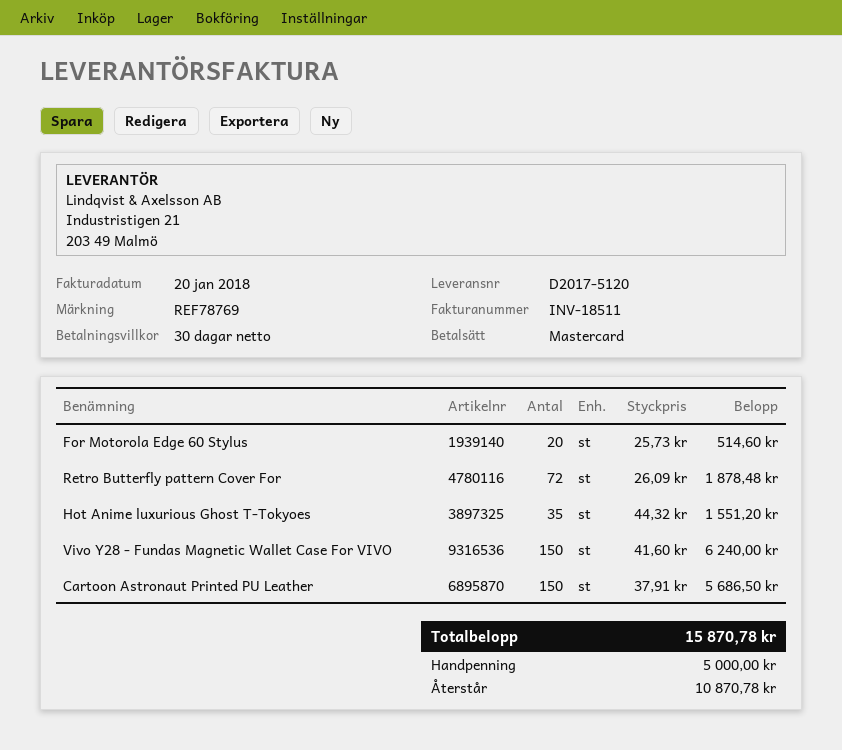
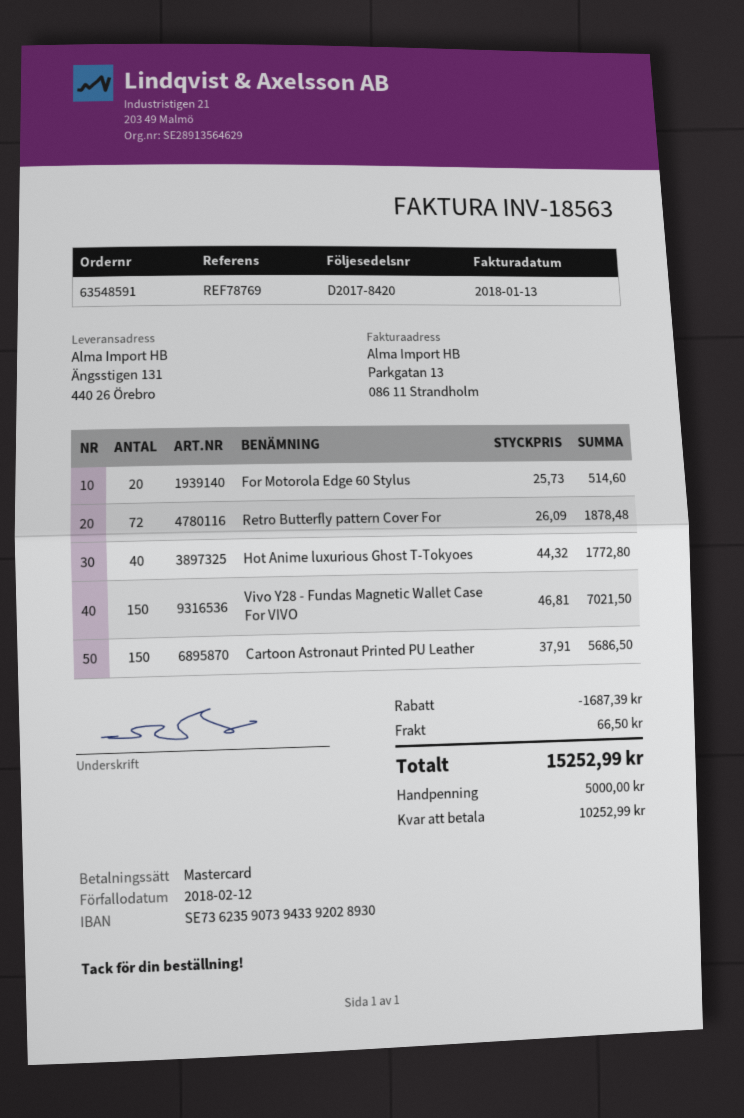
delivery note number: D2017-5120 -> D2017-8420
invoice number: INV-18511 -> INV-18563
invoice date: 2018-01-20 -> 2018-01-13
Hot Anime luxurious Ghost T-Tokyoes: 35 x 44.32 = 1551.20 -> 40 x 44.32 = 1772.80
Vivo Y28 - Fundas Magnetic Wallet Case For VIVO: 150 x 41.60 = 6240.00 -> 150 x 46.81 = 7021.50
discount: none -> 1687.39
shipping: none -> 66.50
total: 15870.78 -> 15252.99
balance: 10870.78 -> 10252.99

